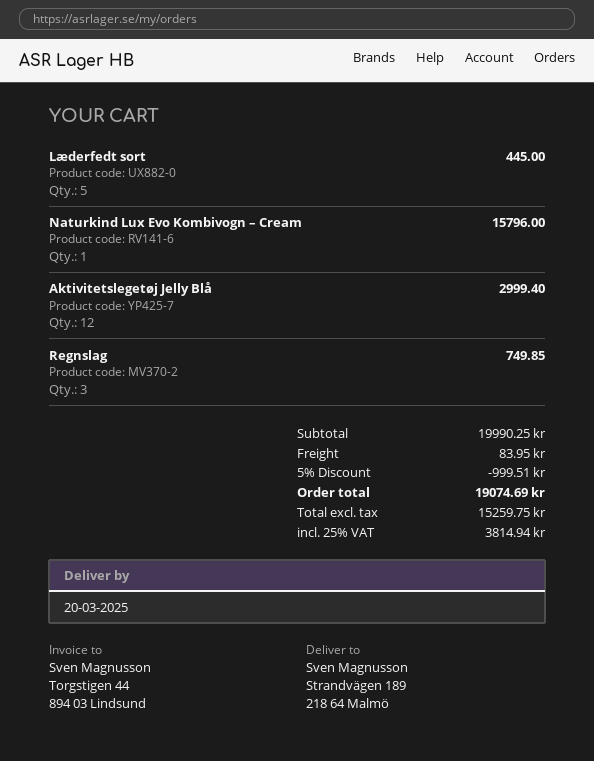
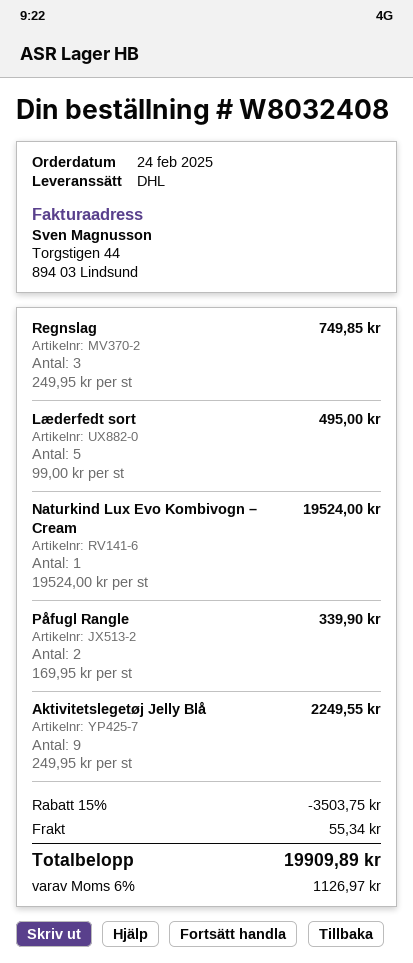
Læderfedt sort: 5 for 445.00 -> 5 for 495.00
Naturkind Lux Evo Kombivogn – Cream: 1 for 15796.00 -> 1 for 19524.00
Aktivitetslegetøj Jelly Blå: 12 for 2999.40 -> 9 for 2249.55
Påfugl Rangle: none -> 2 for 339.90
discount: 5% = 999.51 -> 15% = 3503.75
shipping: 83.95 -> 55.34
tax: 25% = 3814.94 -> 6% = 1126.97
total: 19074.69 -> 19909.89

